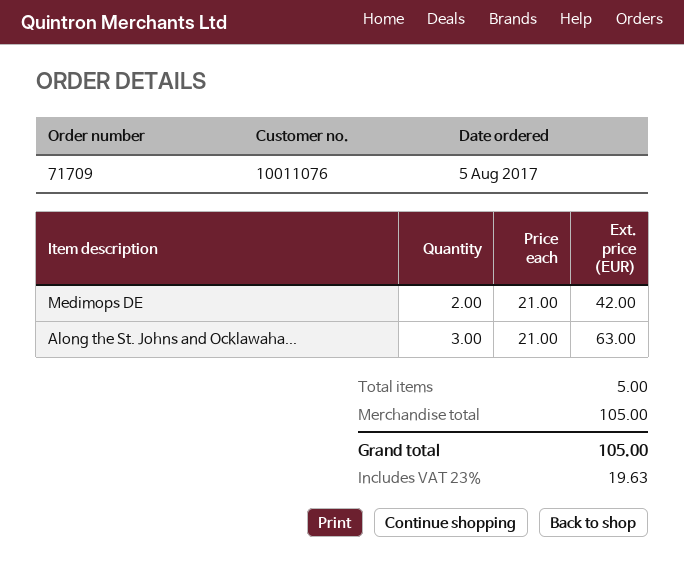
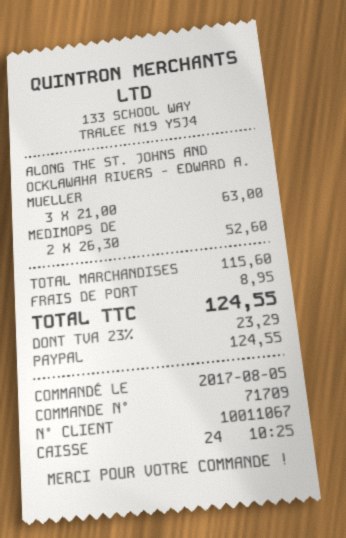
customer number: 10011076 -> 10011067
Medimops DE: 2 x 21.00 = 42.00 -> 2 x 26.30 = 52.60
subtotal: 105.00 -> 115.60
shipping: none -> 8.95
tax: 23% = 19.63 -> 23% = 23.29
total: 105.00 -> 124.55

